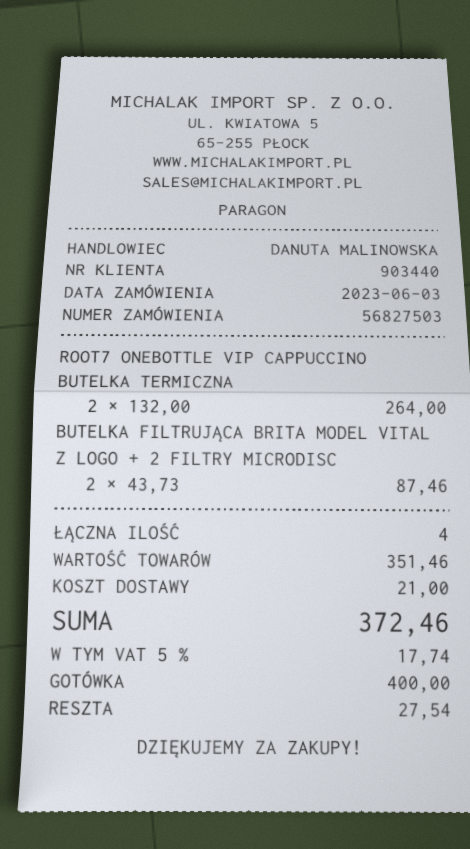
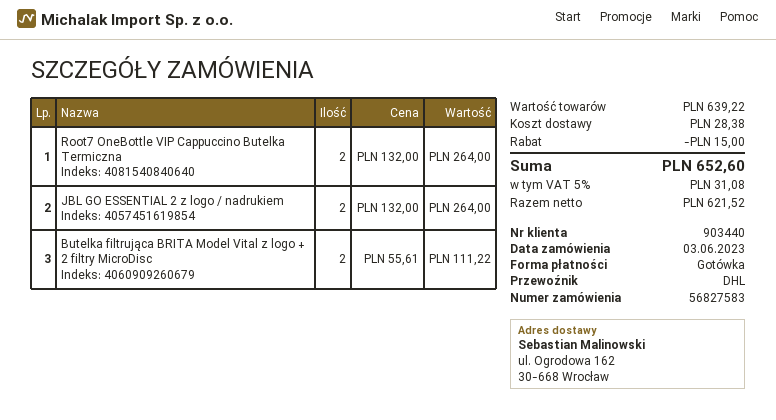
order number: 56827503 -> 56827583
BUTELKA FILTRUJĄCA BRITA MODEL VITAL Z LOGO + 2 FILTRY MICRODISC: 2 x 43.73 = 87.46 -> 2 x 55.61 = 111.22
JBL GO ESSENTIAL 2 z logo / nadrukiem: none -> 2 x 132.00 = 264.00
subtotal: 351.46 -> 639.22
discount: none -> 15.00
shipping: 21.00 -> 28.38
tax: 5% = 17.74 -> 5% = 31.08
total: 372.46 -> 652.60

